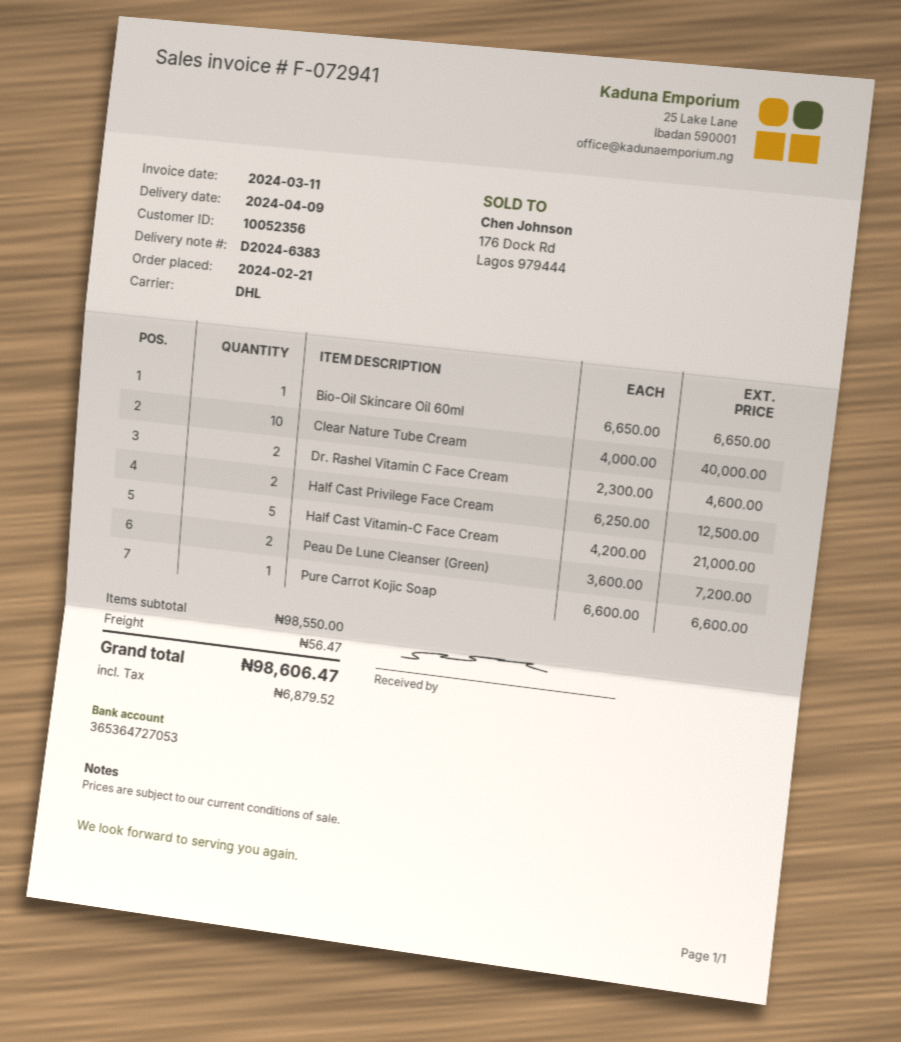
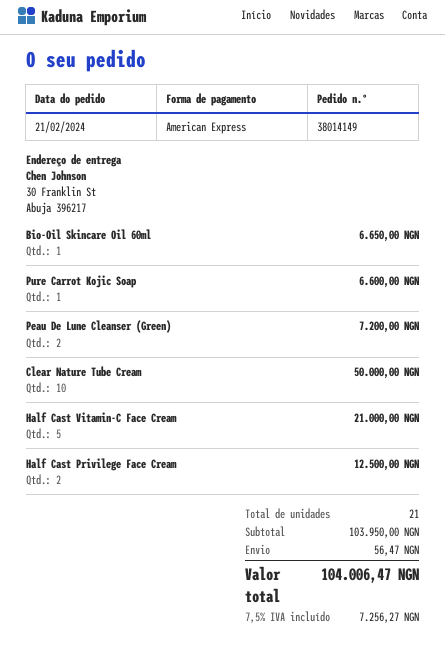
Clear Nature Tube Cream: 10 for 40000.00 -> 10 for 50000.00
Dr. Rashel Vitamin C Face Cream: 2 for 4600.00 -> none
subtotal: 98550.00 -> 103950.00
tax: 6879.52 -> 7256.27
total: 98606.47 -> 104006.47

